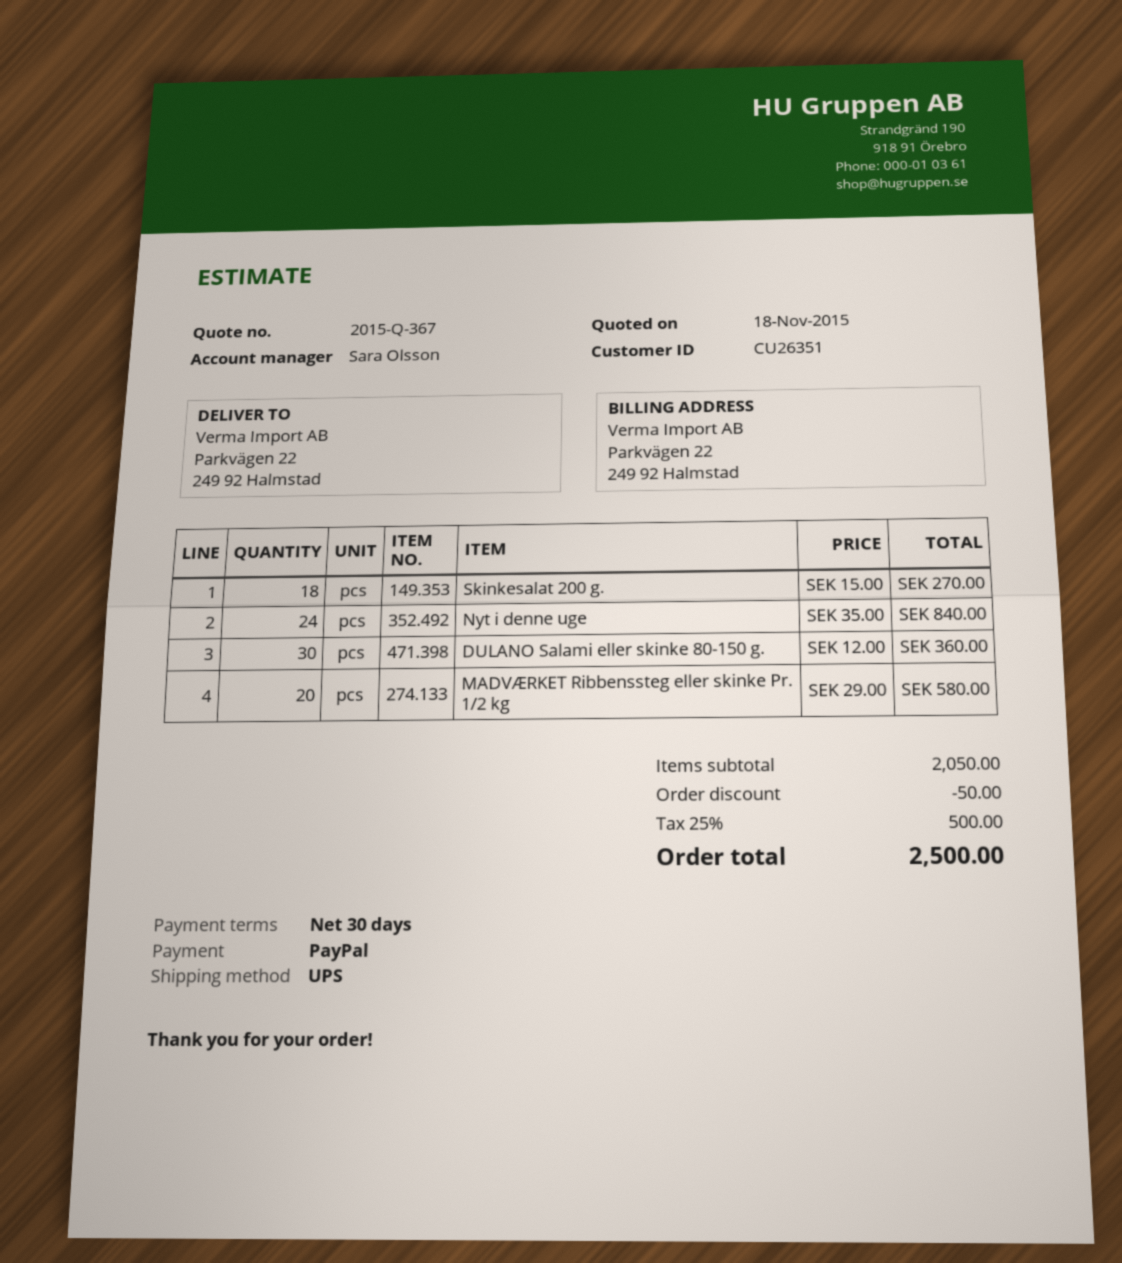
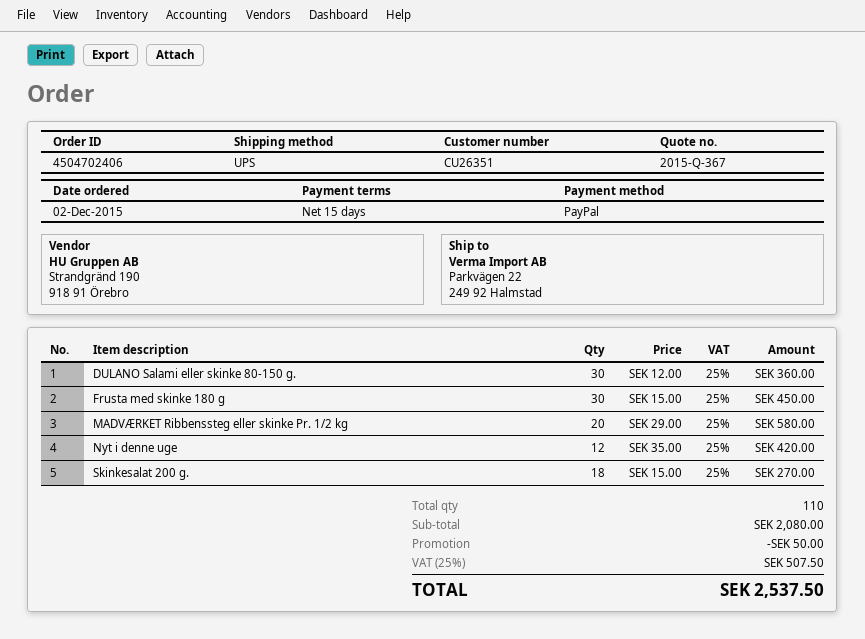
payment terms: 30 days -> 15 days
Nyt i denne uge: 24 x 35.00 = 840.00 -> 12 x 35.00 = 420.00
Frusta med skinke 180 g: none -> 30 x 15.00 = 450.00
subtotal: 2050.00 -> 2080.00
tax: 25% = 500.00 -> 25% = 507.50
total: 2500.00 -> 2537.50

